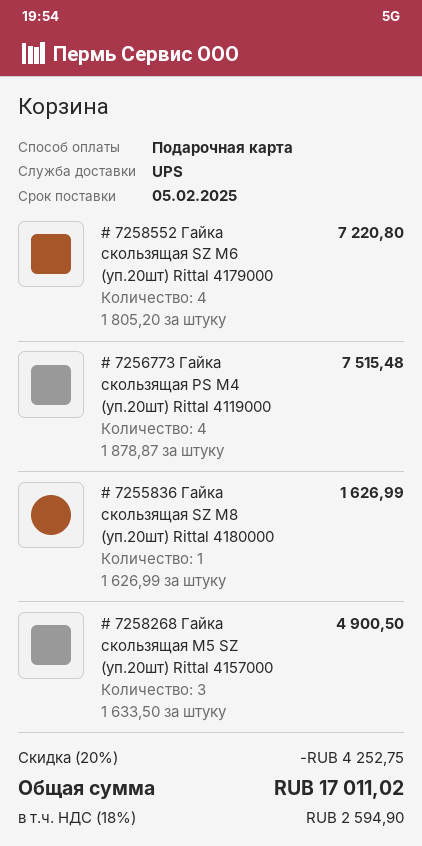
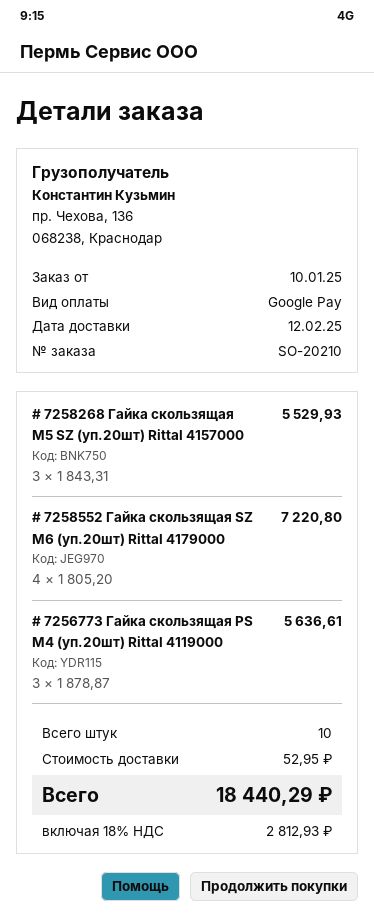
delivery date: 2025-02-05 -> 2025-02-12
payment method: gift card -> Google Pay
# 7256773 Гайка скользящая PS М4 (уп.20шт) Rittal 4119000: 4 x 1878.87 = 7515.48 -> 3 x 1878.87 = 5636.61
# 7255836 Гайка скользящая SZ M8 (уп.20шт) Rittal 4180000: 1 x 1626.99 = 1626.99 -> none
# 7258268 Гайка скользящая М5 SZ (уп.20шт) Rittal 4157000: 3 x 1633.50 = 4900.50 -> 3 x 1843.31 = 5529.93
discount: 20% = 4252.75 -> none
shipping: none -> 52.95
tax: 18% = 2594.90 -> 18% = 2812.93
total: 17011.02 -> 18440.29

